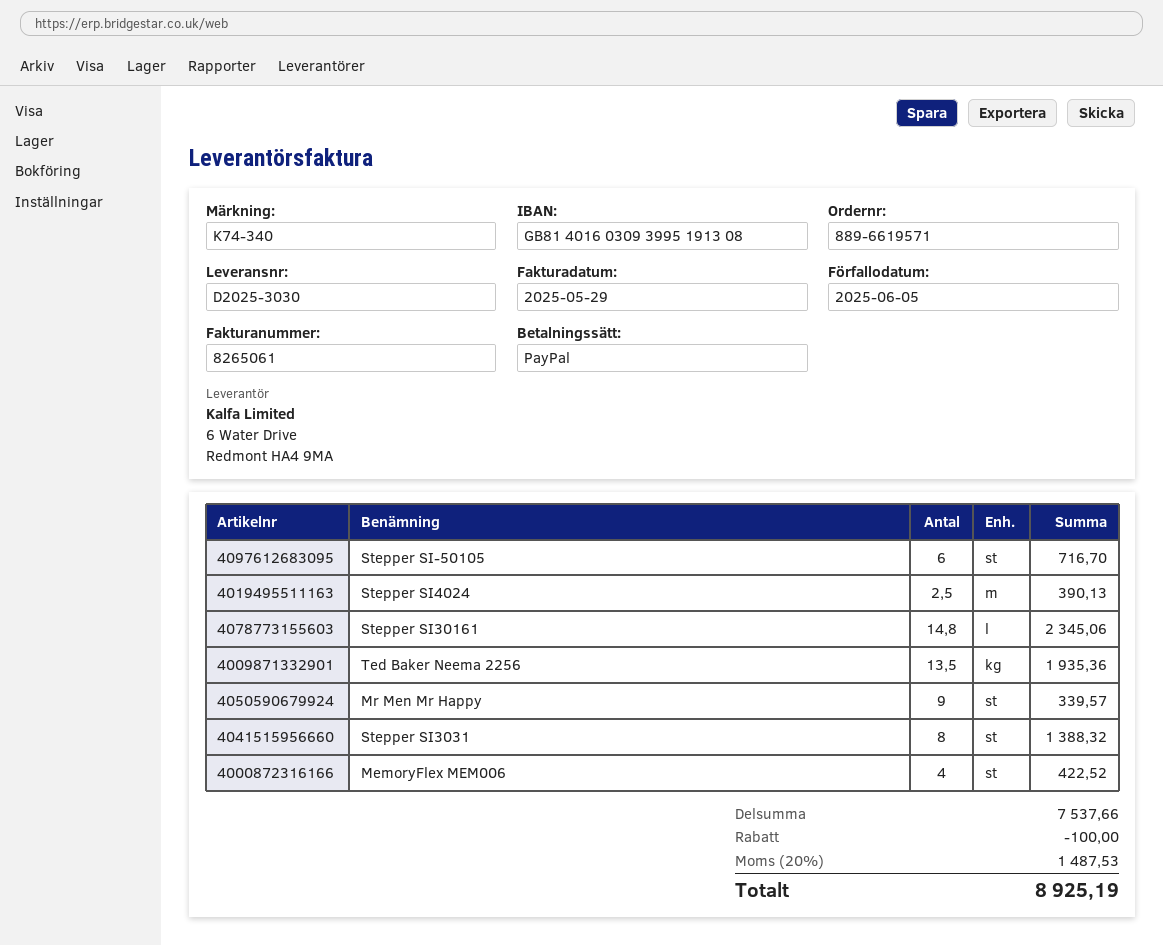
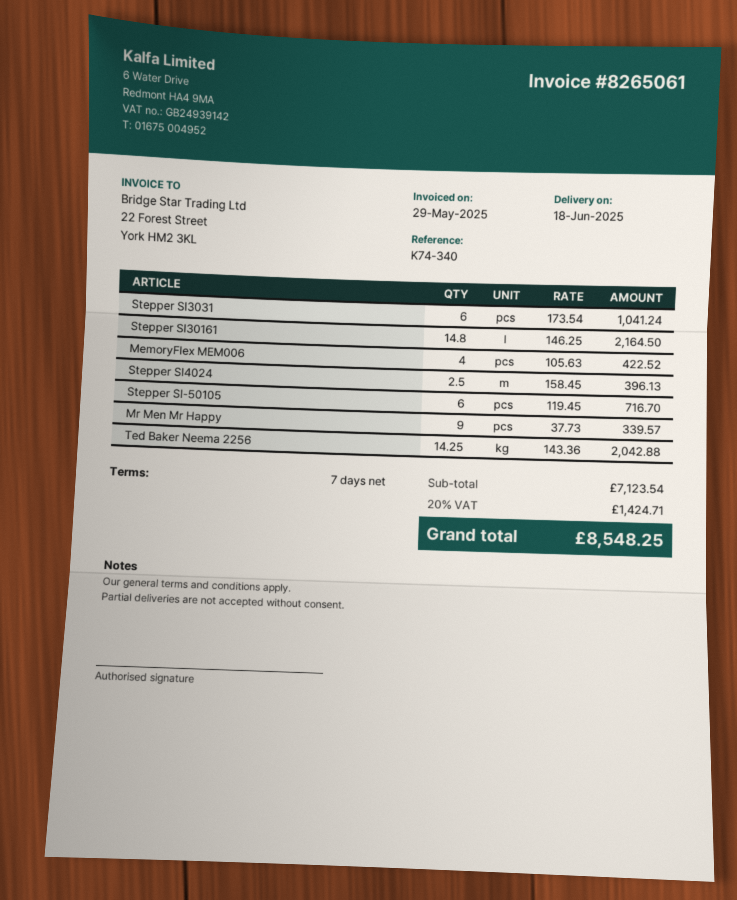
Stepper SI4024: 2.5 for 390.13 -> 2.5 for 396.13
Stepper SI30161: 14.8 for 2345.06 -> 14.8 for 2164.50
Ted Baker Neema 2256: 13.5 for 1935.36 -> 14.25 for 2042.88
Stepper SI3031: 8 for 1388.32 -> 6 for 1041.24
subtotal: 7537.66 -> 7123.54
discount: 100.00 -> none
tax: 20% = 1487.53 -> 20% = 1424.71
total: 8925.19 -> 8548.25

